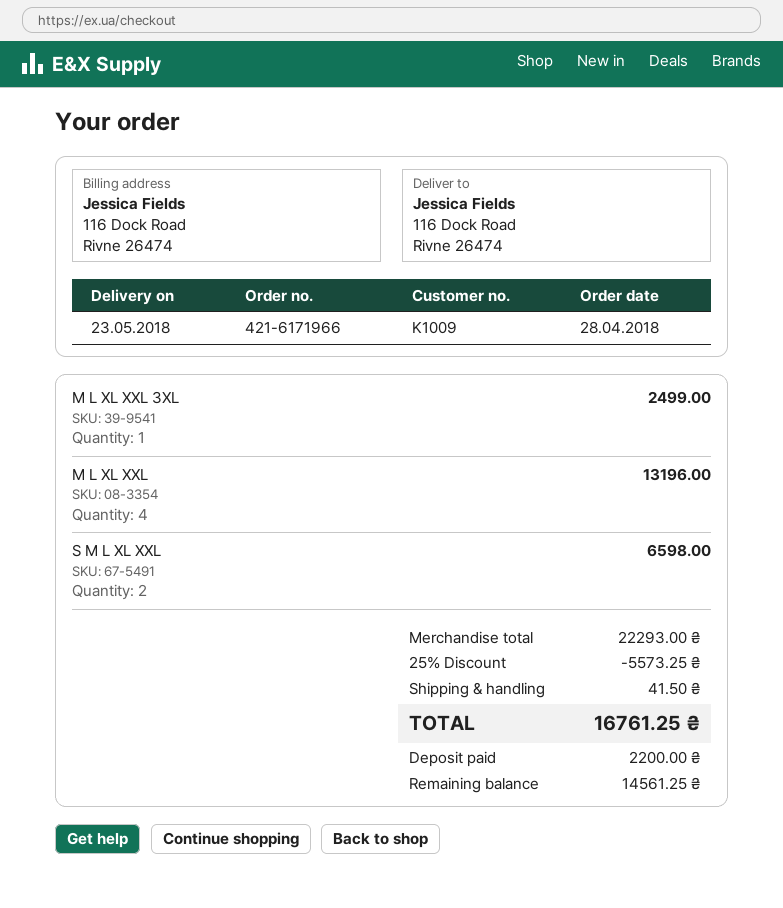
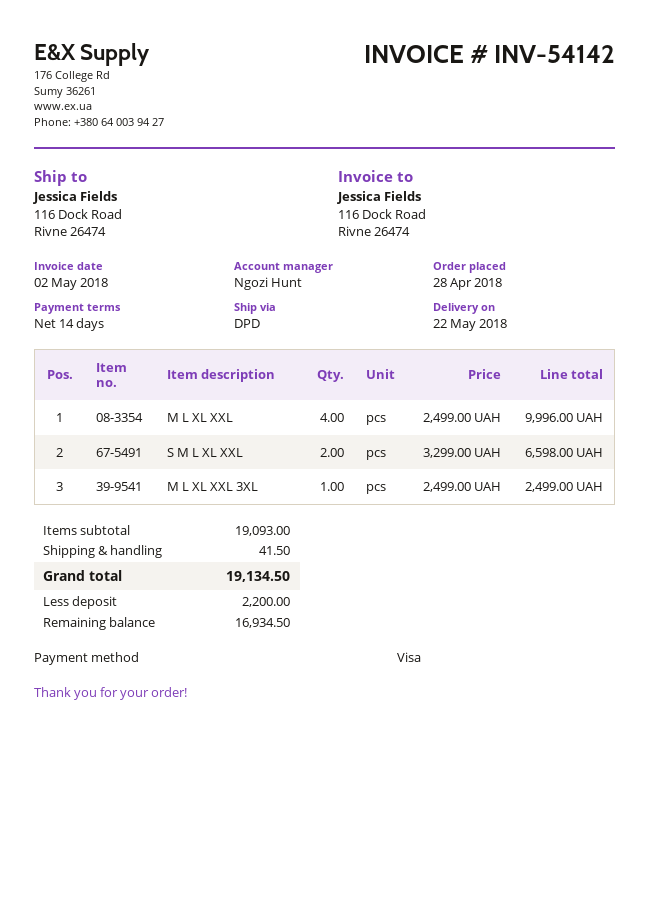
delivery date: 2018-05-23 -> 2018-05-22
M L XL XXL: 4 for 13196.00 -> 4 for 9996.00
subtotal: 22293.00 -> 19093.00
discount: 25% = 5573.25 -> none
total: 16761.25 -> 19134.50
balance: 14561.25 -> 16934.50

